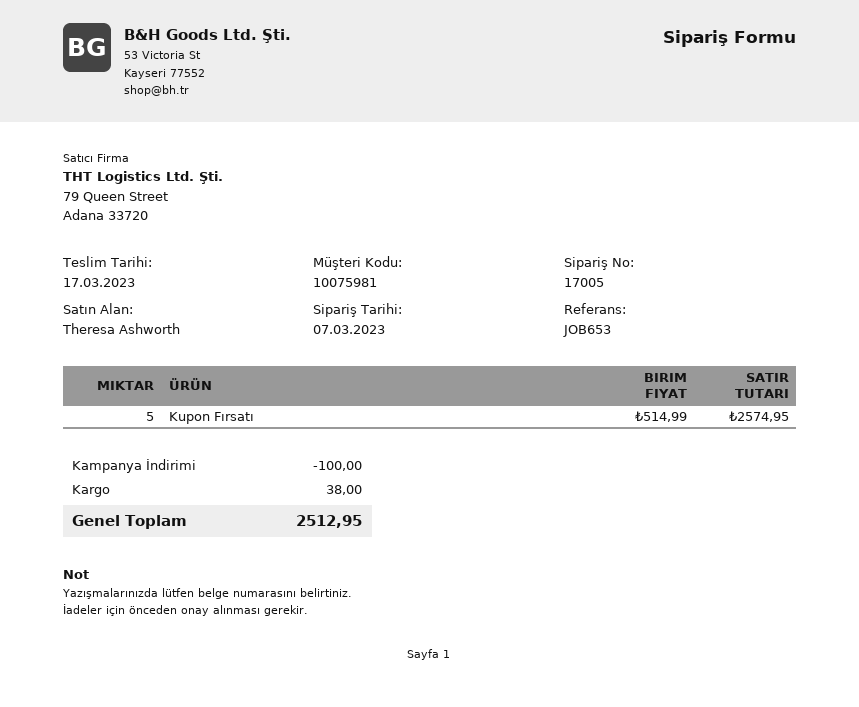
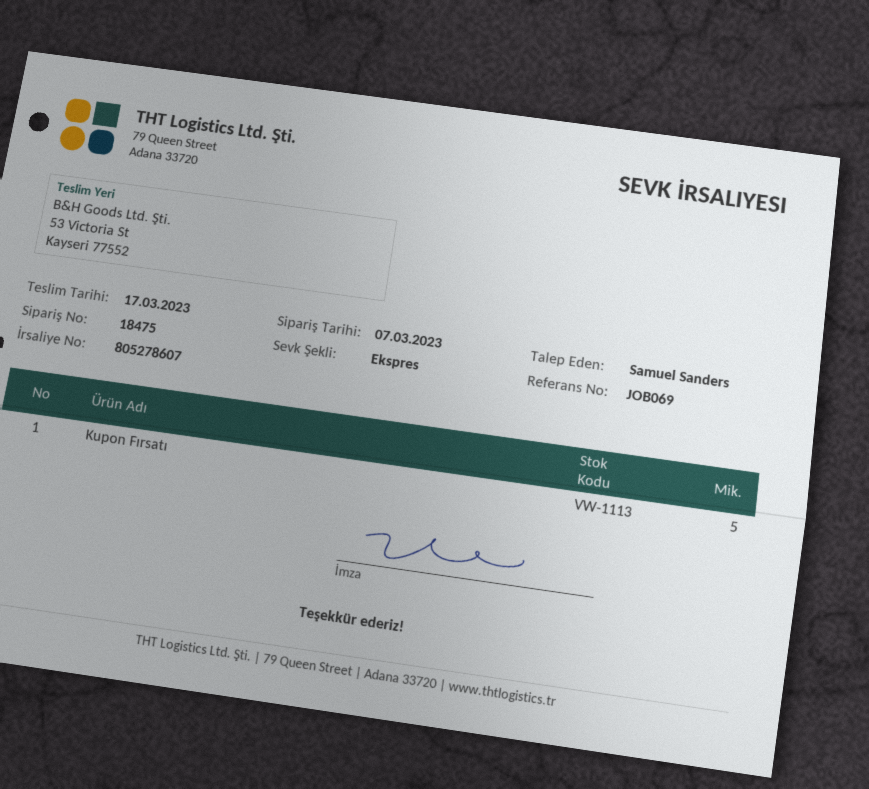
order number: 17005 -> 18475
reference: JOB653 -> JOB069
ordered by: Theresa Ashworth -> Samuel Sanders

